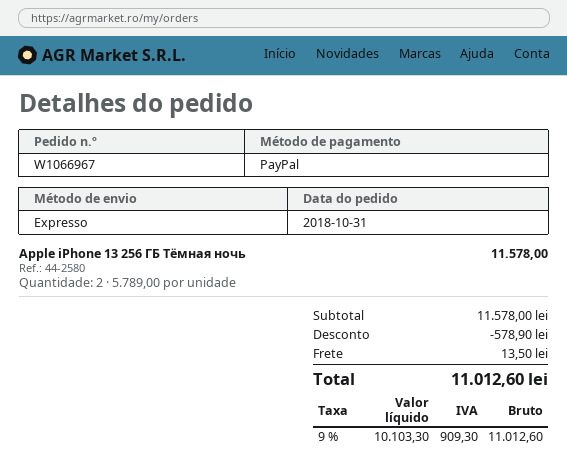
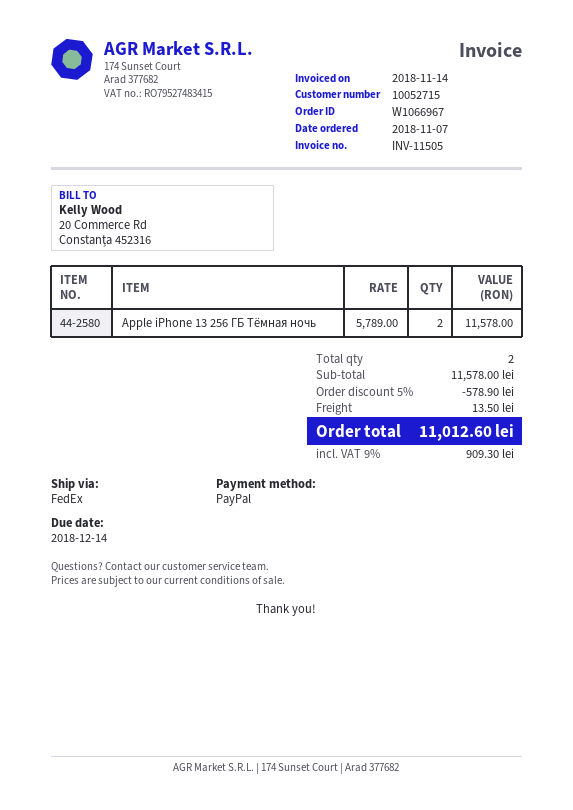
order date: 2018-10-31 -> 2018-11-07
shipping method: express -> FedEx

